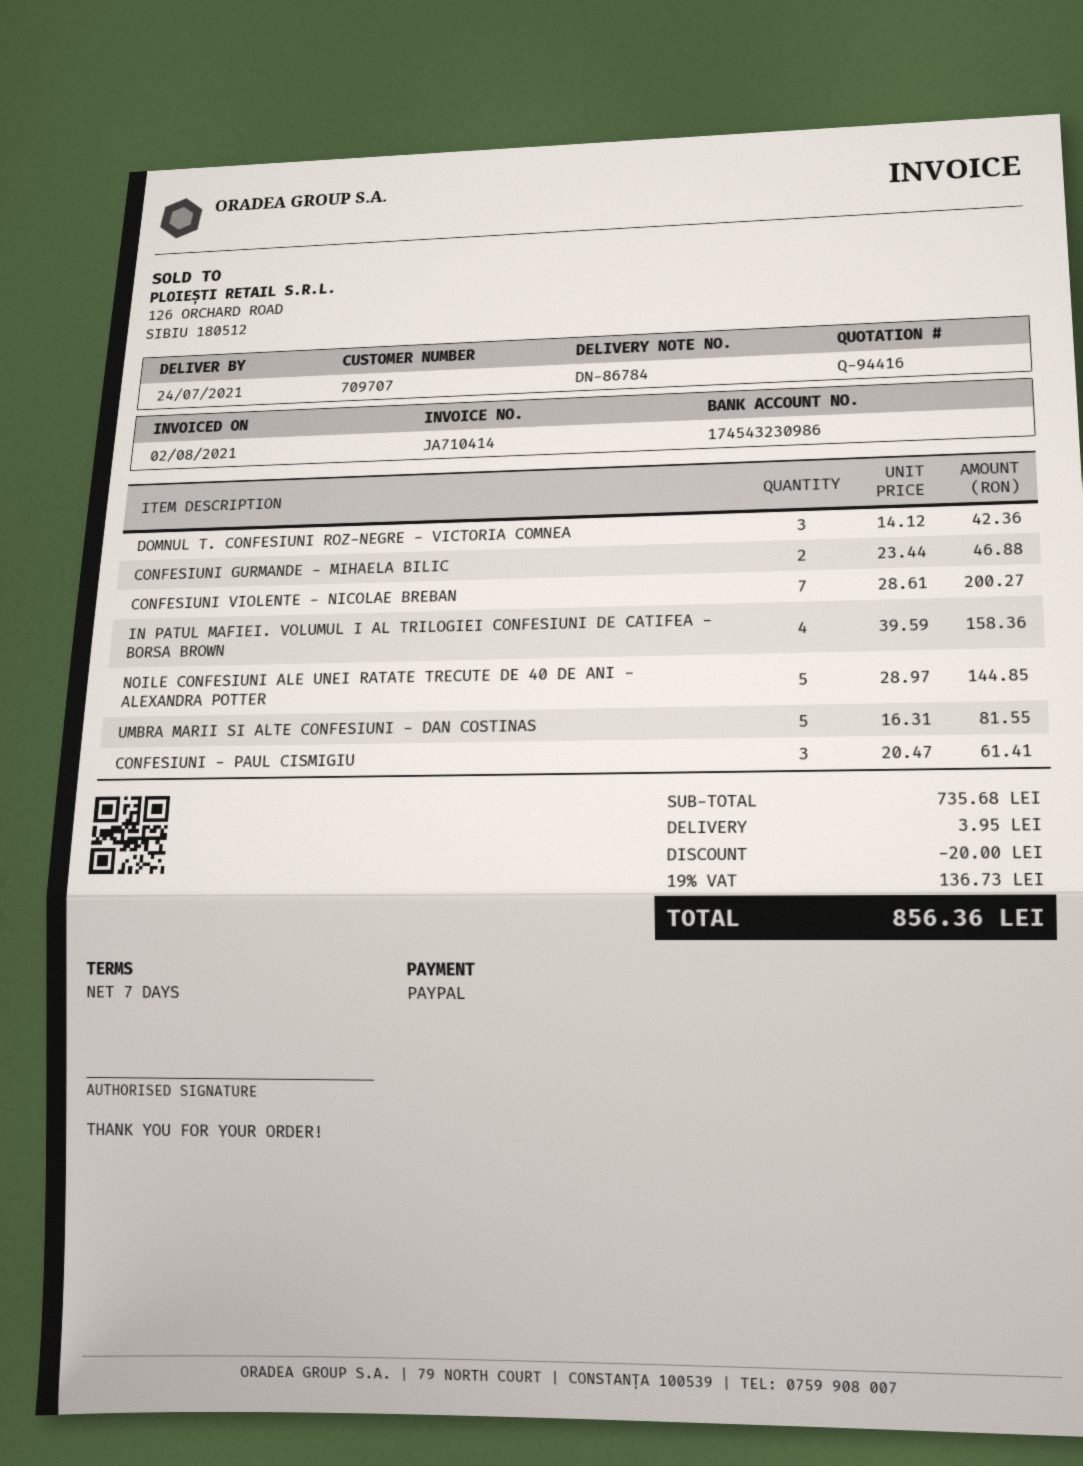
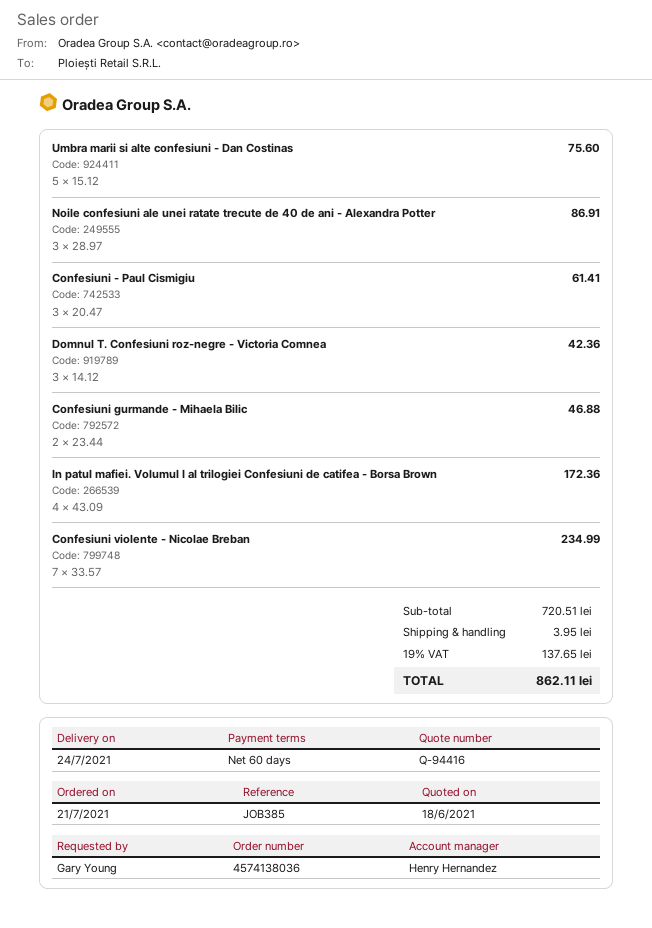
payment terms: 7 days -> 60 days
CONFESIUNI VIOLENTE - NICOLAE BREBAN: 7 x 28.61 = 200.27 -> 7 x 33.57 = 234.99
IN PATUL MAFIEI. VOLUMUL I AL TRILOGIEI CONFESIUNI DE CATIFEA - BORSA BROWN: 4 x 39.59 = 158.36 -> 4 x 43.09 = 172.36
NOILE CONFESIUNI ALE UNEI RATATE TRECUTE DE 40 DE ANI - ALEXANDRA POTTER: 5 x 28.97 = 144.85 -> 3 x 28.97 = 86.91
UMBRA MARII SI ALTE CONFESIUNI - DAN COSTINAS: 5 x 16.31 = 81.55 -> 5 x 15.12 = 75.60
subtotal: 735.68 -> 720.51
discount: 20.00 -> none
tax: 19% = 136.73 -> 19% = 137.65
total: 856.36 -> 862.11

